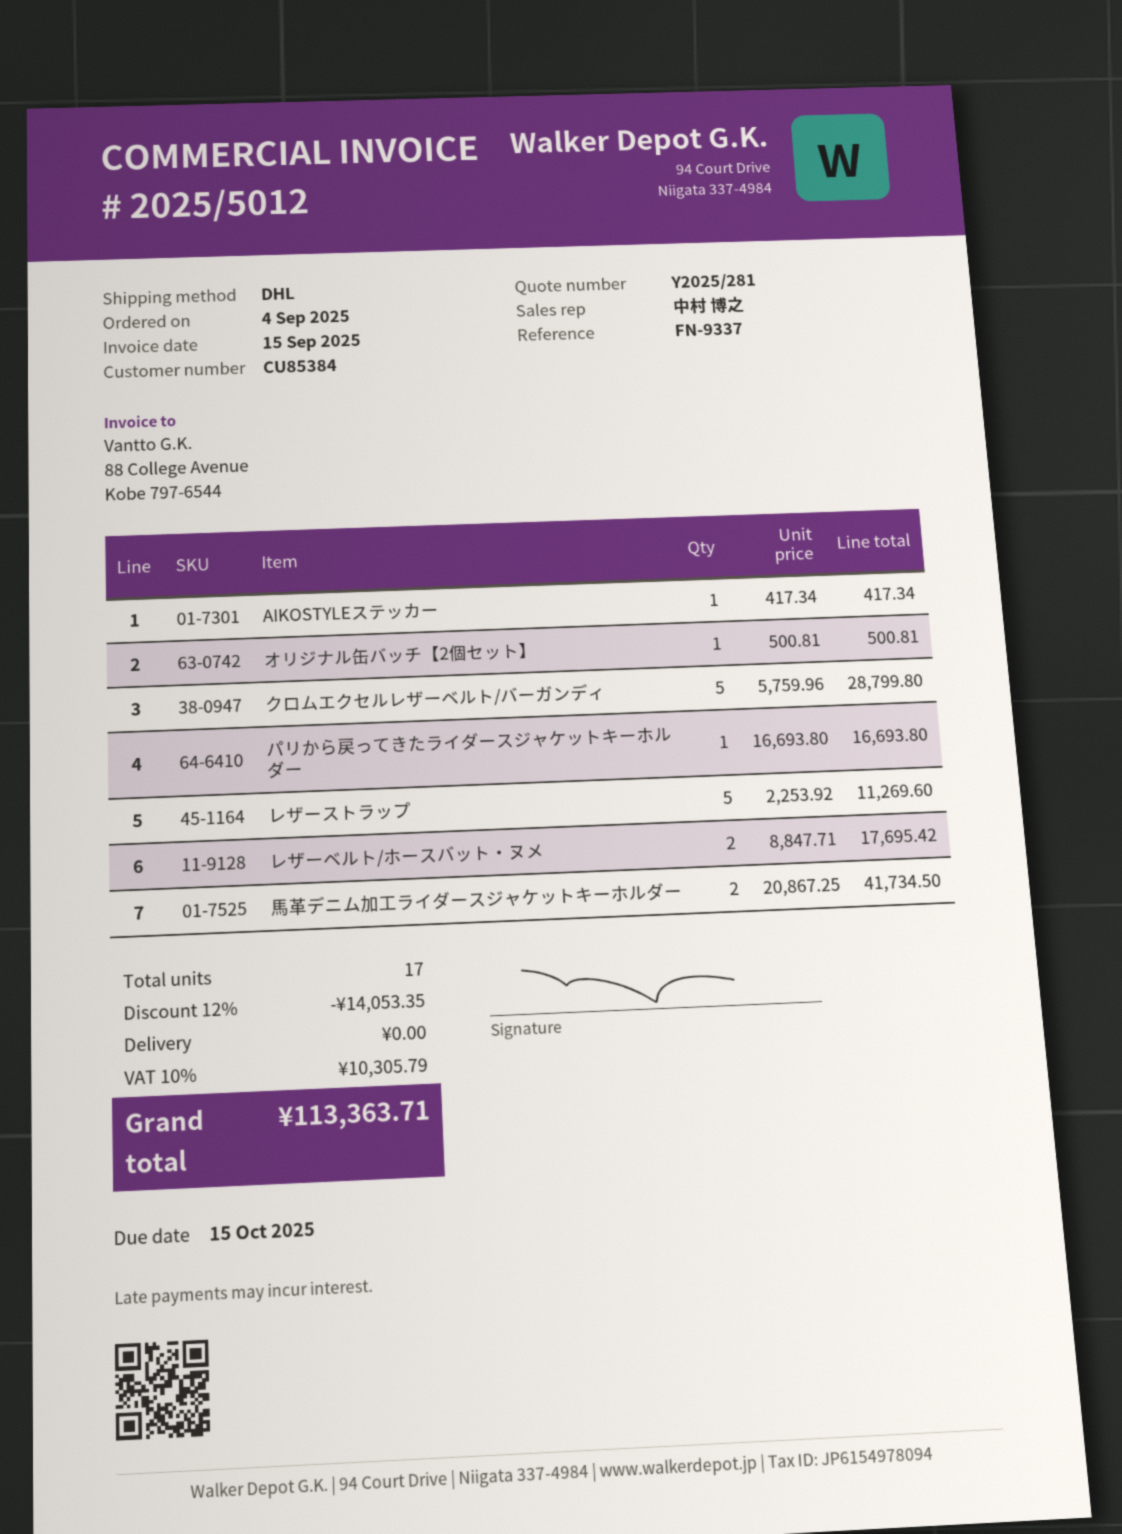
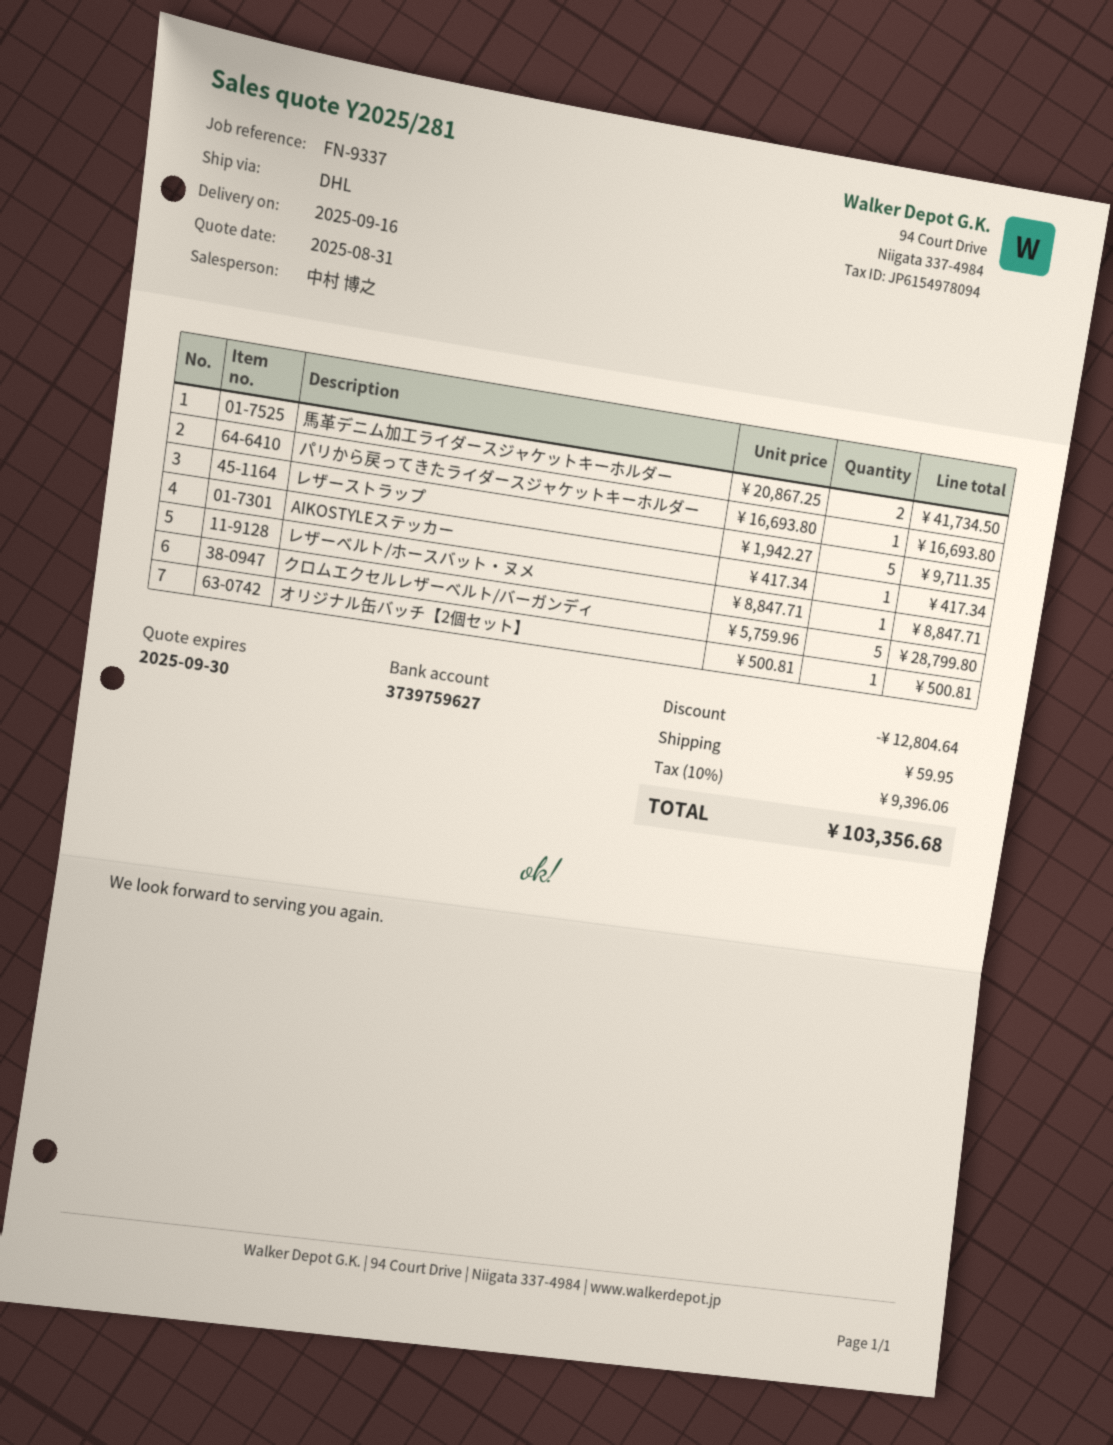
レザーストラップ: 5 x 2253.92 = 11269.60 -> 5 x 1942.27 = 9711.35
レザーベルト/ホースバット・ヌメ: 2 x 8847.71 = 17695.42 -> 1 x 8847.71 = 8847.71
discount: 14053.35 -> 12804.64
shipping: 0.00 -> 59.95
tax: 10% = 10305.79 -> 10% = 9396.06
total: 113363.71 -> 103356.68

